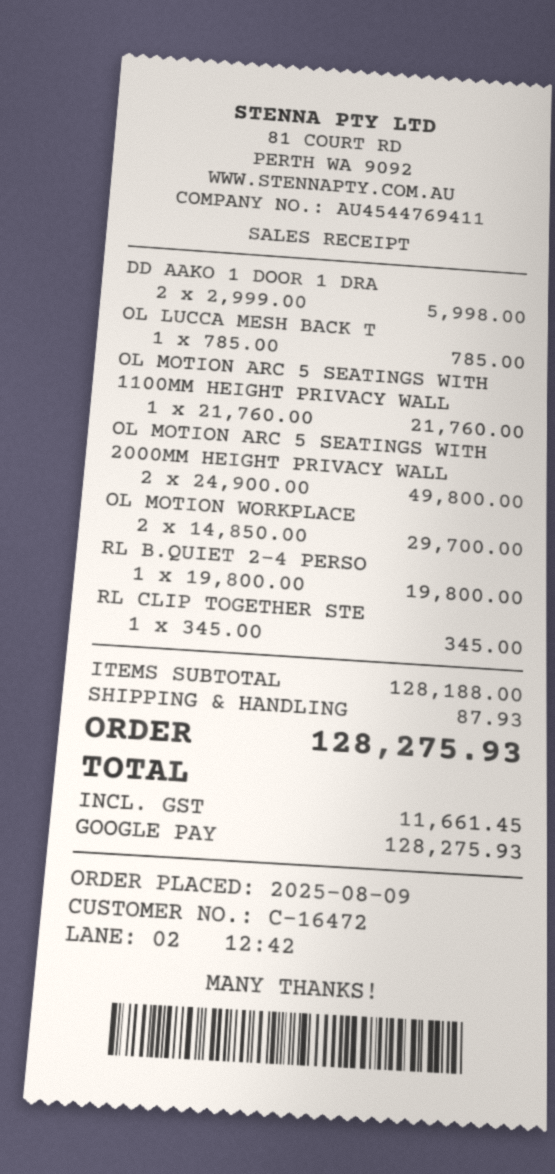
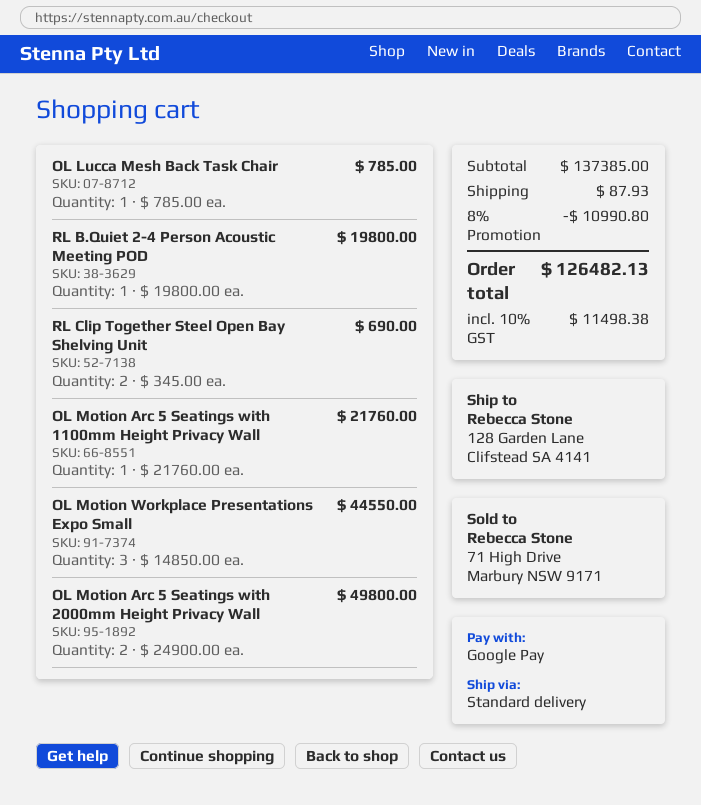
DD AAKO 1 DOOR 1 DRA: 2 x 2999.00 = 5998.00 -> none
OL MOTION WORKPLACE: 2 x 14850.00 = 29700.00 -> 3 x 14850.00 = 44550.00
RL CLIP TOGETHER STE: 1 x 345.00 = 345.00 -> 2 x 345.00 = 690.00
subtotal: 128188.00 -> 137385.00
discount: none -> 8% = 10990.80
tax: 11661.45 -> 11498.38
total: 128275.93 -> 126482.13

